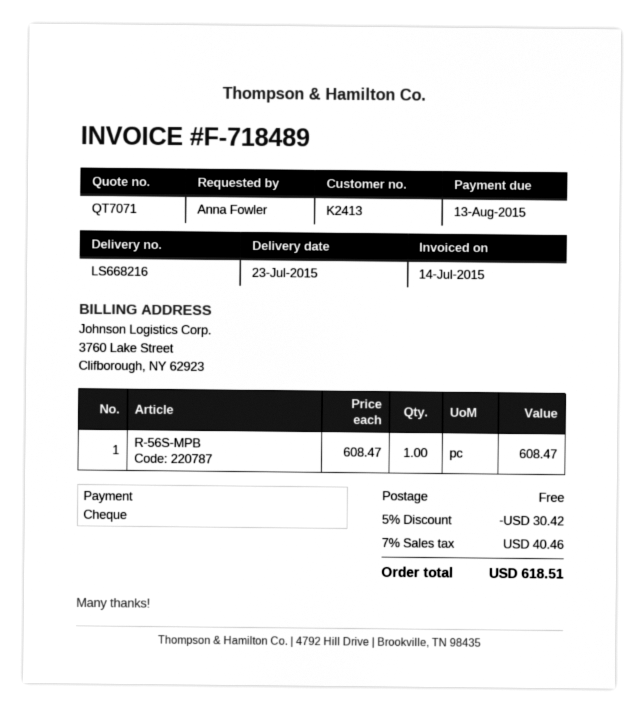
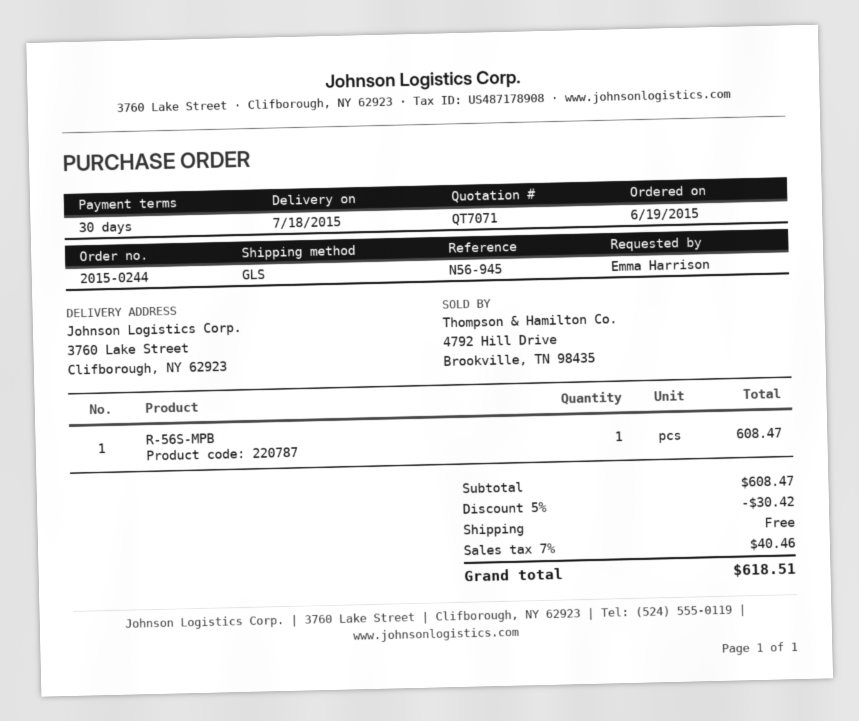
delivery date: 2015-07-23 -> 2015-07-18
ordered by: Anna Fowler -> Emma Harrison

